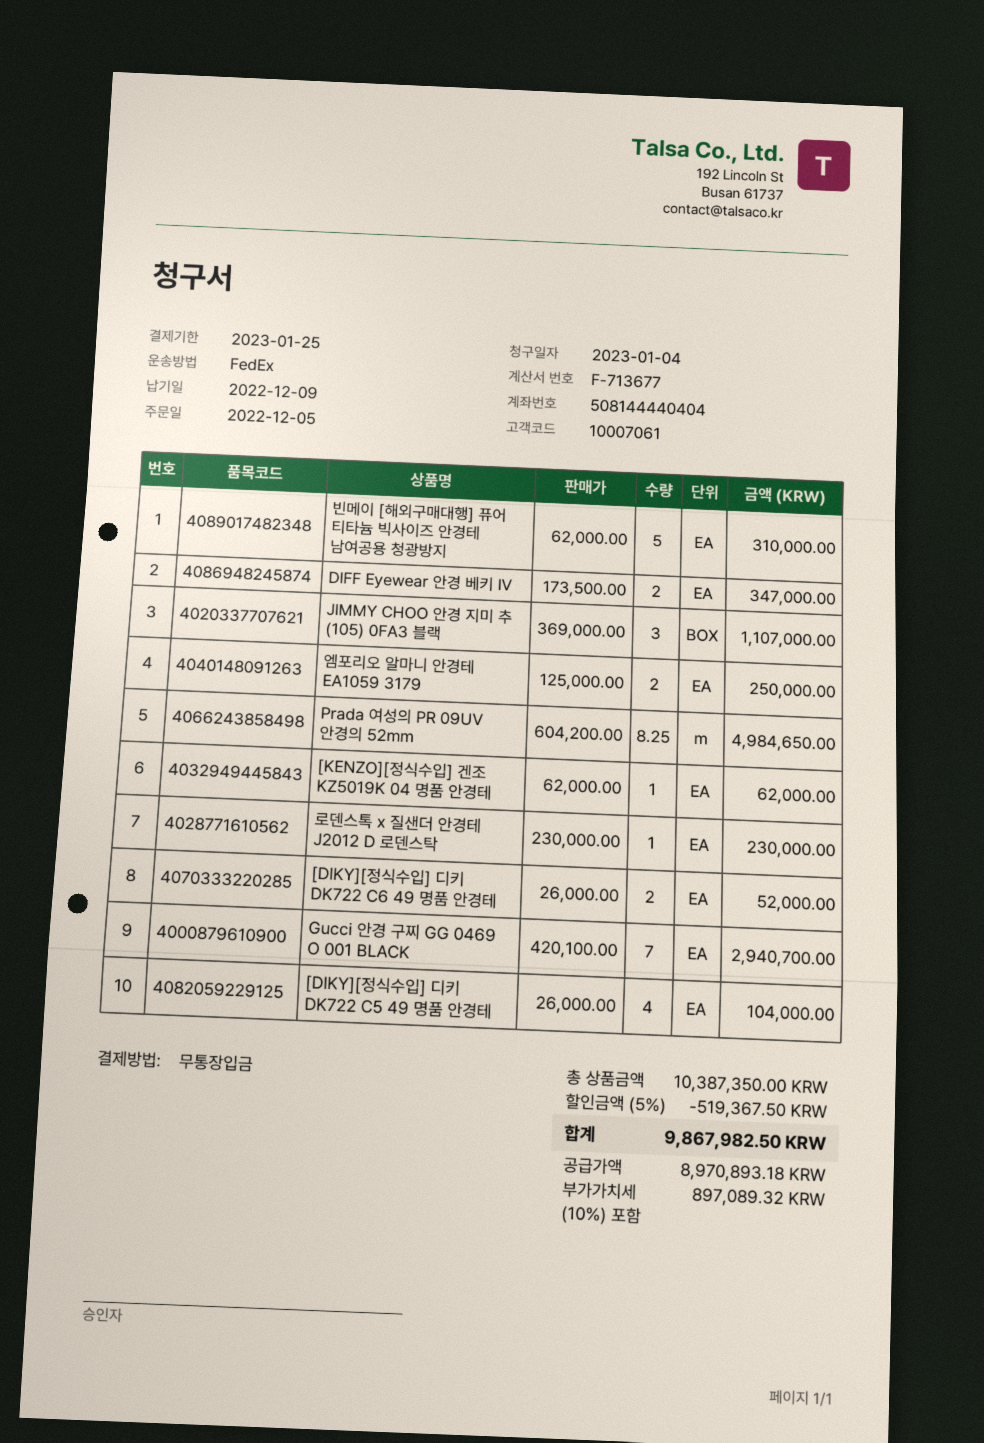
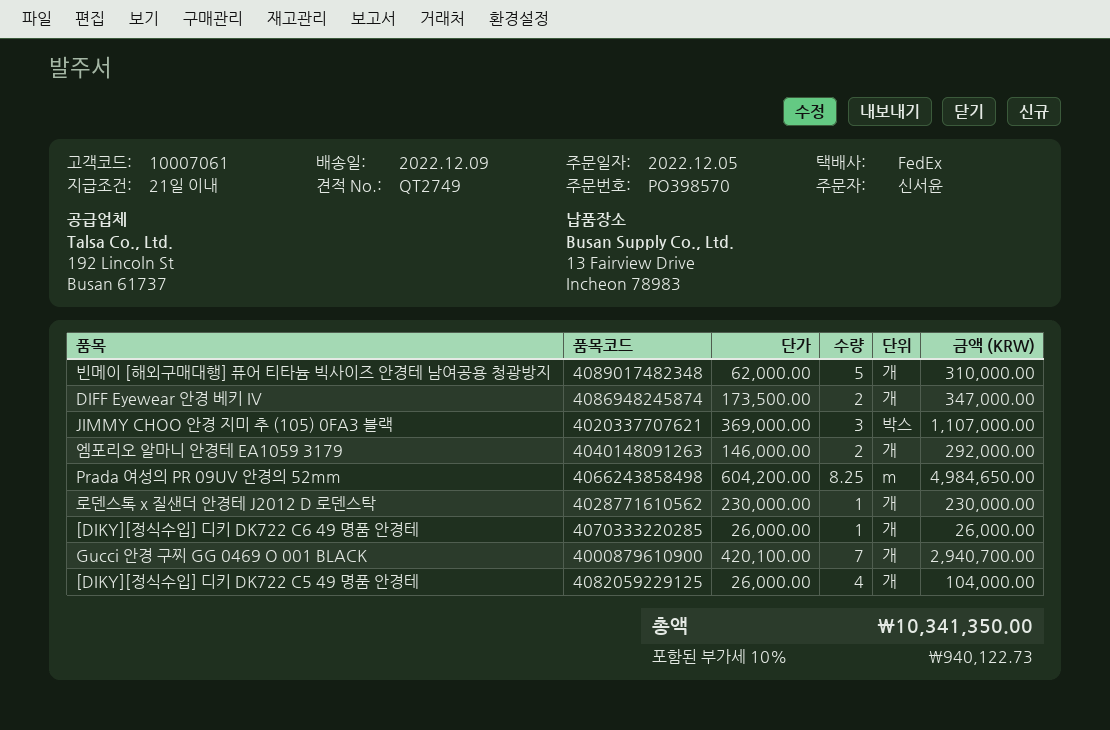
엠포리오 알마니 안경테 EA1059 3179: 2 x 125000.00 = 250000.00 -> 2 x 146000.00 = 292000.00
[KENZO][정식수입] 겐조 KZ5019K 04 명품 안경테: 1 x 62000.00 = 62000.00 -> none
[DIKY][정식수입] 디키 DK722 C6 49 명품 안경테: 2 x 26000.00 = 52000.00 -> 1 x 26000.00 = 26000.00
discount: 5% = 519367.50 -> none
tax: 10% = 897089.32 -> 10% = 940122.73
total: 9867982.50 -> 10341350.00

